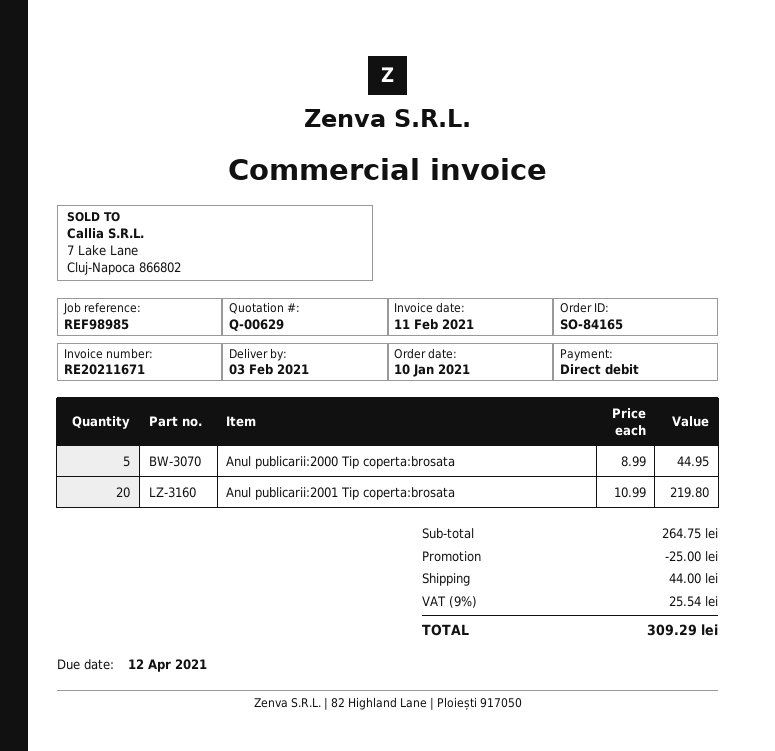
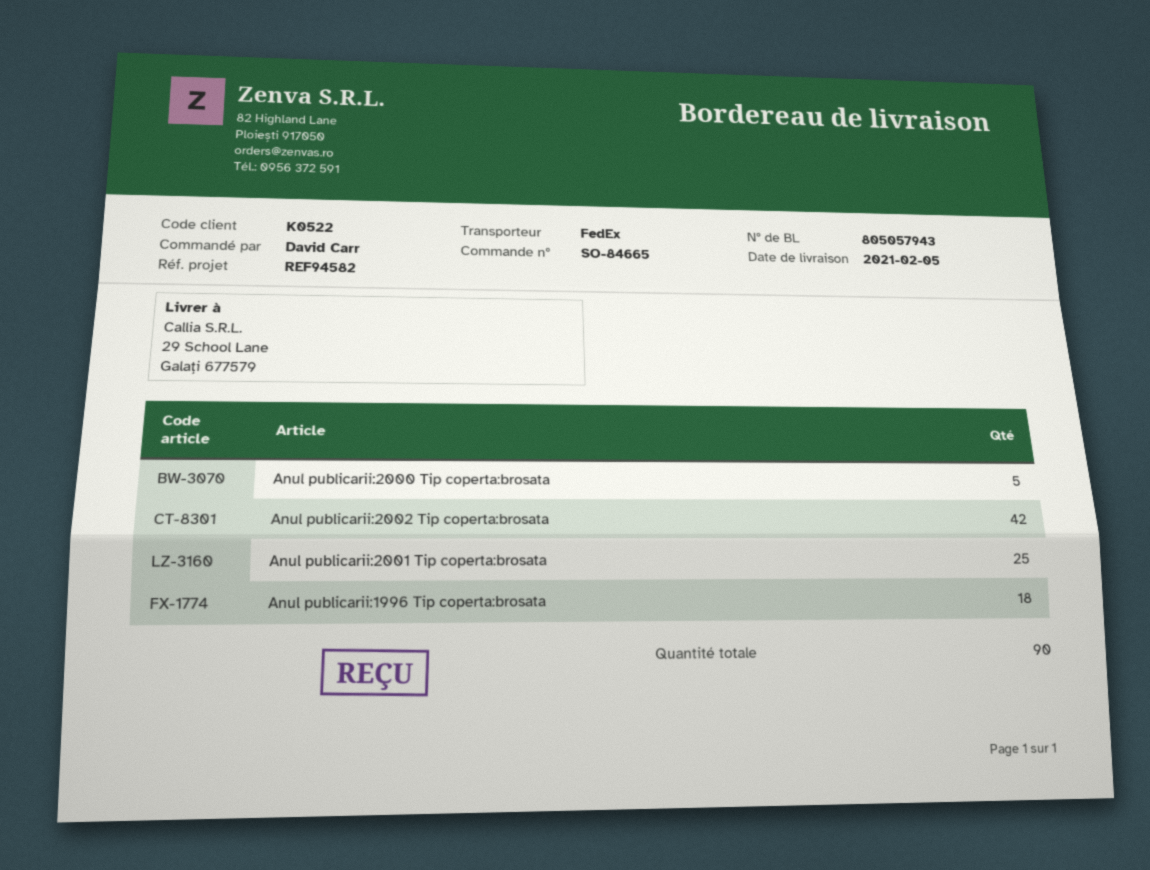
order number: SO-84165 -> SO-84665
delivery date: 2021-02-03 -> 2021-02-05
reference: REF98985 -> REF94582
Anul publicarii:2001 Tip coperta:brosata: 20 -> 25
Anul publicarii:2002 Tip coperta:brosata: none -> 42
Anul publicarii:1996 Tip coperta:brosata: none -> 18

